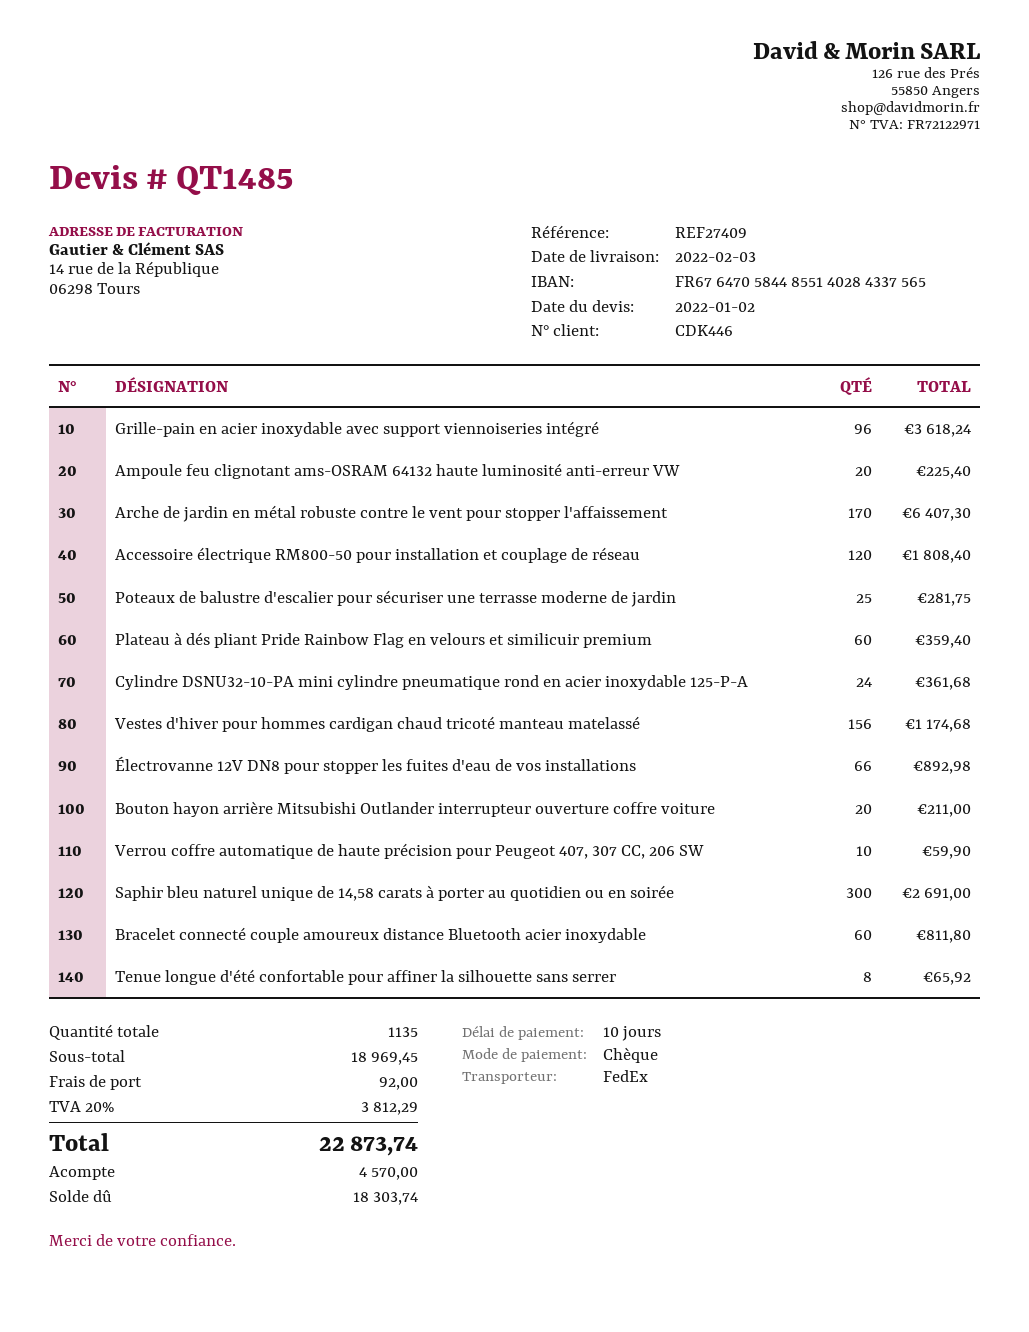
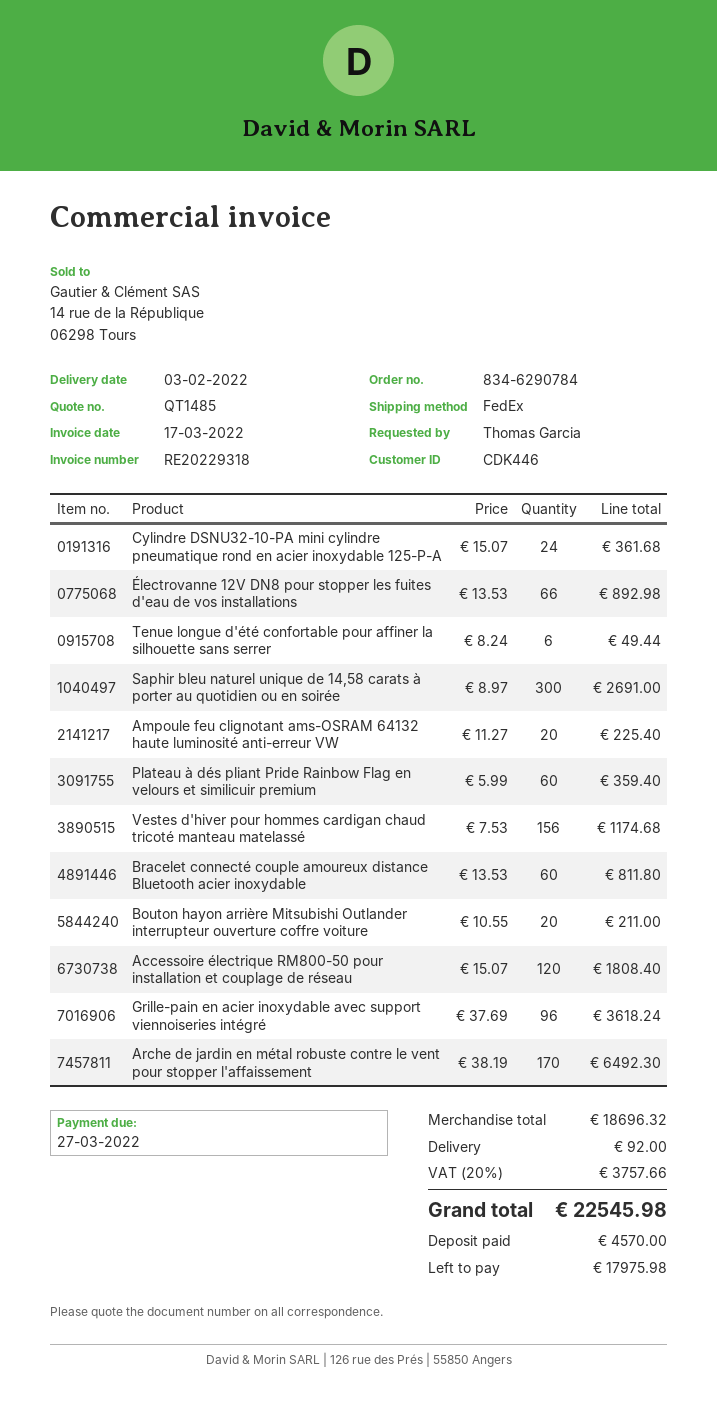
Arche de jardin en métal robuste contre le vent pour stopper l'affaissement: 170 for 6407.30 -> 170 for 6492.30
Poteaux de balustre d'escalier pour sécuriser une terrasse moderne de jardin: 25 for 281.75 -> none
Verrou coffre automatique de haute précision pour Peugeot 407, 307 CC, 206 SW: 10 for 59.90 -> none
Tenue longue d'été confortable pour affiner la silhouette sans serrer: 8 for 65.92 -> 6 for 49.44
subtotal: 18969.45 -> 18696.32
tax: 20% = 3812.29 -> 20% = 3757.66
total: 22873.74 -> 22545.98
balance: 18303.74 -> 17975.98

